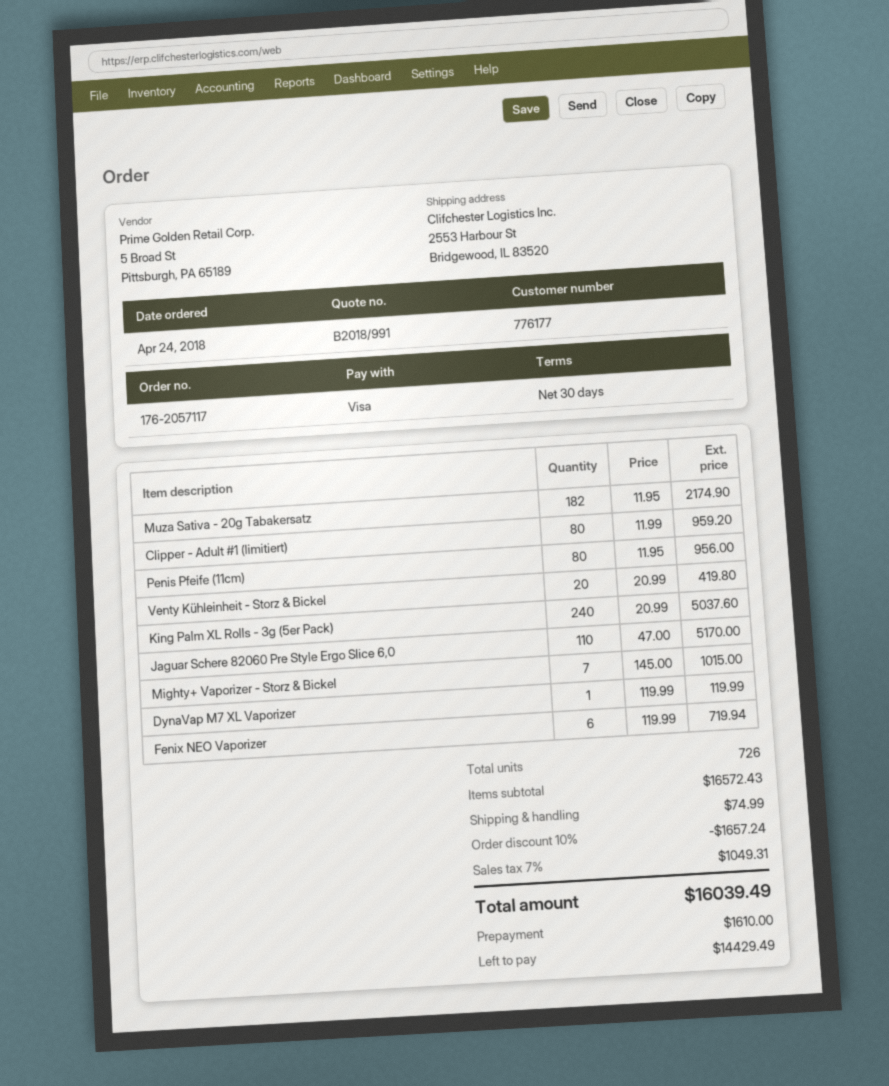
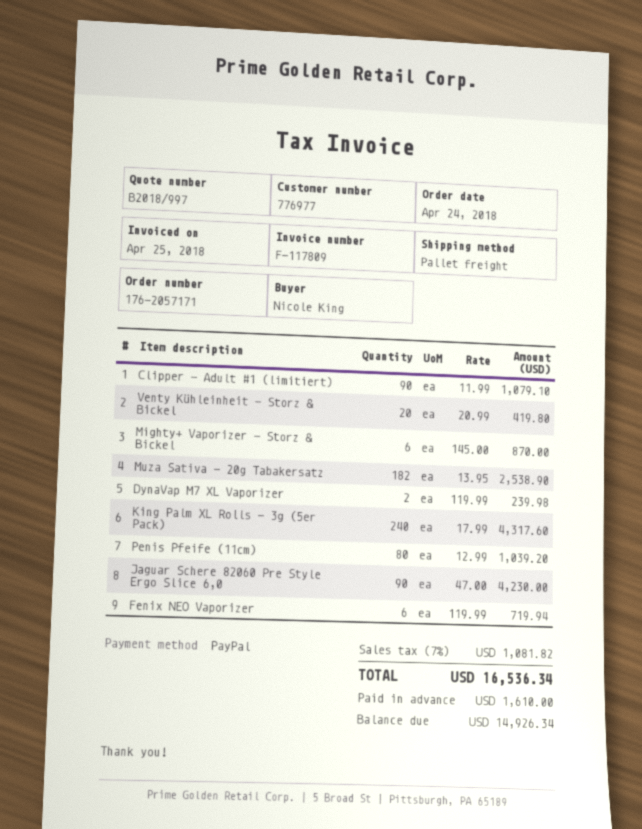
quote number: B2018/991 -> B2018/997
order number: 176-2057117 -> 176-2057171
customer number: 776177 -> 776977
payment method: Visa -> PayPal
Muza Sativa - 20g Tabakersatz: 182 x 11.95 = 2174.90 -> 182 x 13.95 = 2538.90
Clipper - Adult #1 (limitiert): 80 x 11.99 = 959.20 -> 90 x 11.99 = 1079.10
Penis Pfeife (11cm): 80 x 11.95 = 956.00 -> 80 x 12.99 = 1039.20
King Palm XL Rolls - 3g (5er Pack): 240 x 20.99 = 5037.60 -> 240 x 17.99 = 4317.60
Jaguar Schere 82060 Pre Style Ergo Slice 6,0: 110 x 47.00 = 5170.00 -> 90 x 47.00 = 4230.00
Mighty+ Vaporizer - Storz & Bickel: 7 x 145.00 = 1015.00 -> 6 x 145.00 = 870.00
DynaVap M7 XL Vaporizer: 1 x 119.99 = 119.99 -> 2 x 119.99 = 239.98
discount: 10% = 1657.24 -> none
shipping: 74.99 -> none
tax: 7% = 1049.31 -> 7% = 1081.82
total: 16039.49 -> 16536.34
balance: 14429.49 -> 14926.34

